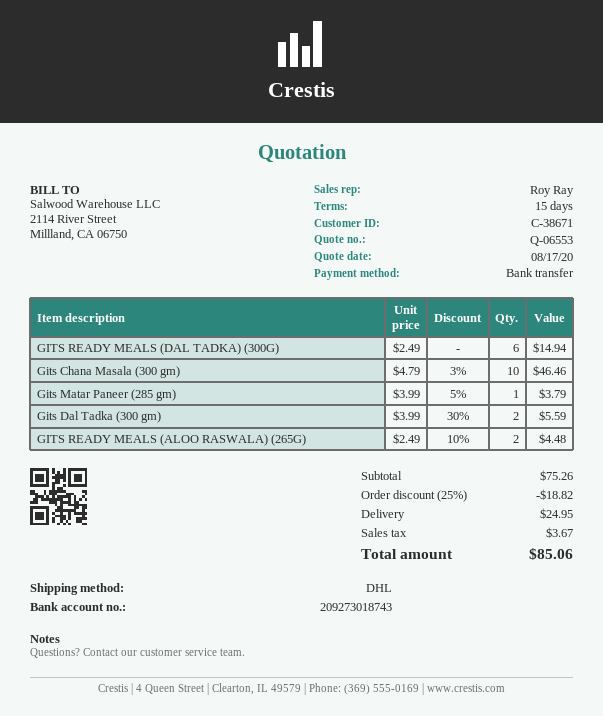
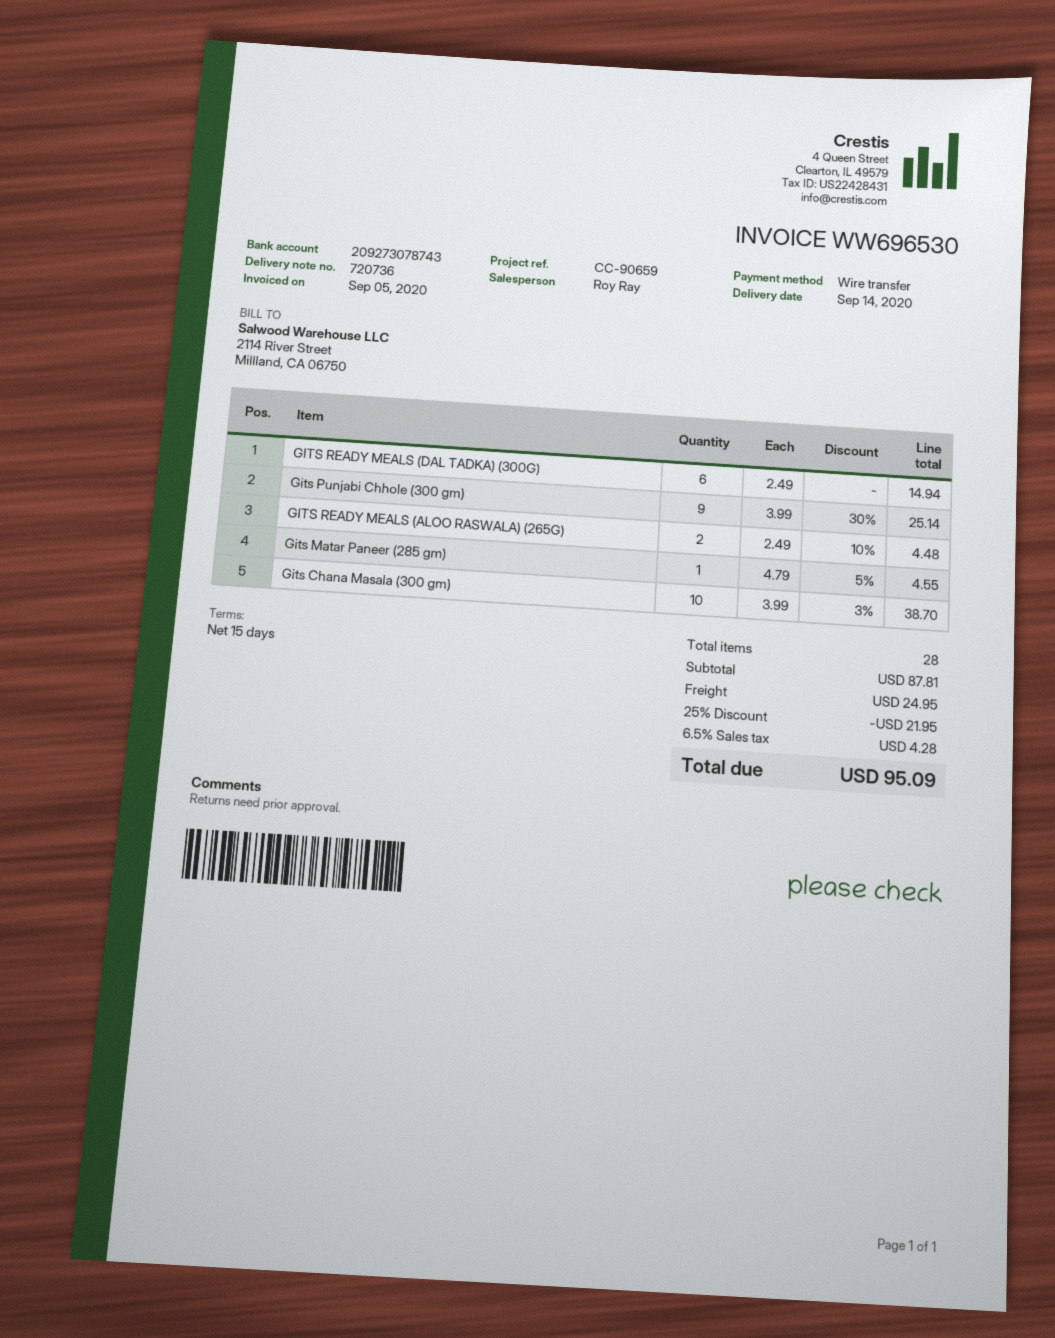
bank account: 209273018743 -> 209273078743
Gits Chana Masala (300 gm): 10 x 4.79 - 3% = 46.46 -> 10 x 3.99 - 3% = 38.70
Gits Matar Paneer (285 gm): 1 x 3.99 - 5% = 3.79 -> 1 x 4.79 - 5% = 4.55
Gits Dal Tadka (300 gm): 2 x 3.99 - 30% = 5.59 -> none
Gits Punjabi Chhole (300 gm): none -> 9 x 3.99 - 30% = 25.14
subtotal: 75.26 -> 87.81
discount: 25% = 18.82 -> 25% = 21.95
tax: 3.67 -> 4.28
total: 85.06 -> 95.09

